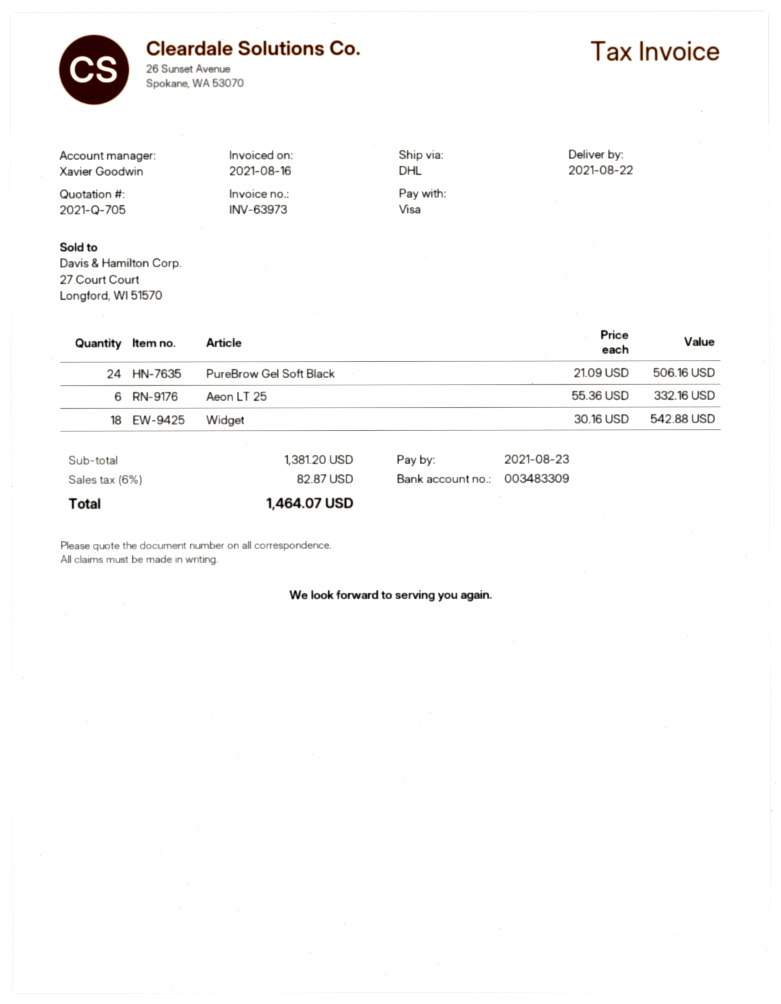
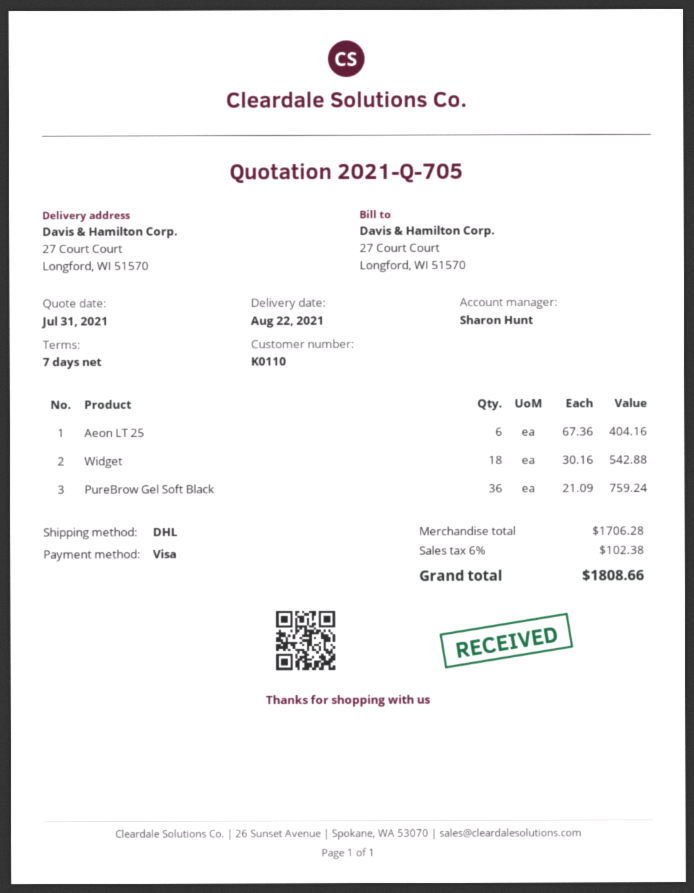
sales rep: Xavier Goodwin -> Sharon Hunt
PureBrow Gel Soft Black: 24 x 21.09 = 506.16 -> 36 x 21.09 = 759.24
Aeon LT 25: 6 x 55.36 = 332.16 -> 6 x 67.36 = 404.16
subtotal: 1381.20 -> 1706.28
tax: 6% = 82.87 -> 6% = 102.38
total: 1464.07 -> 1808.66

